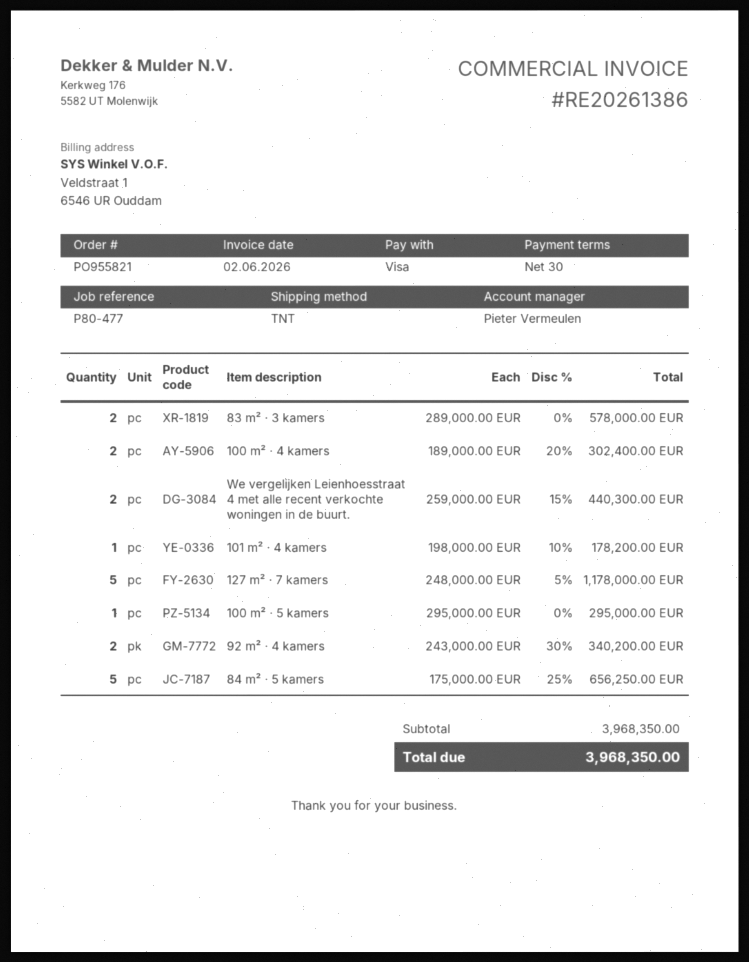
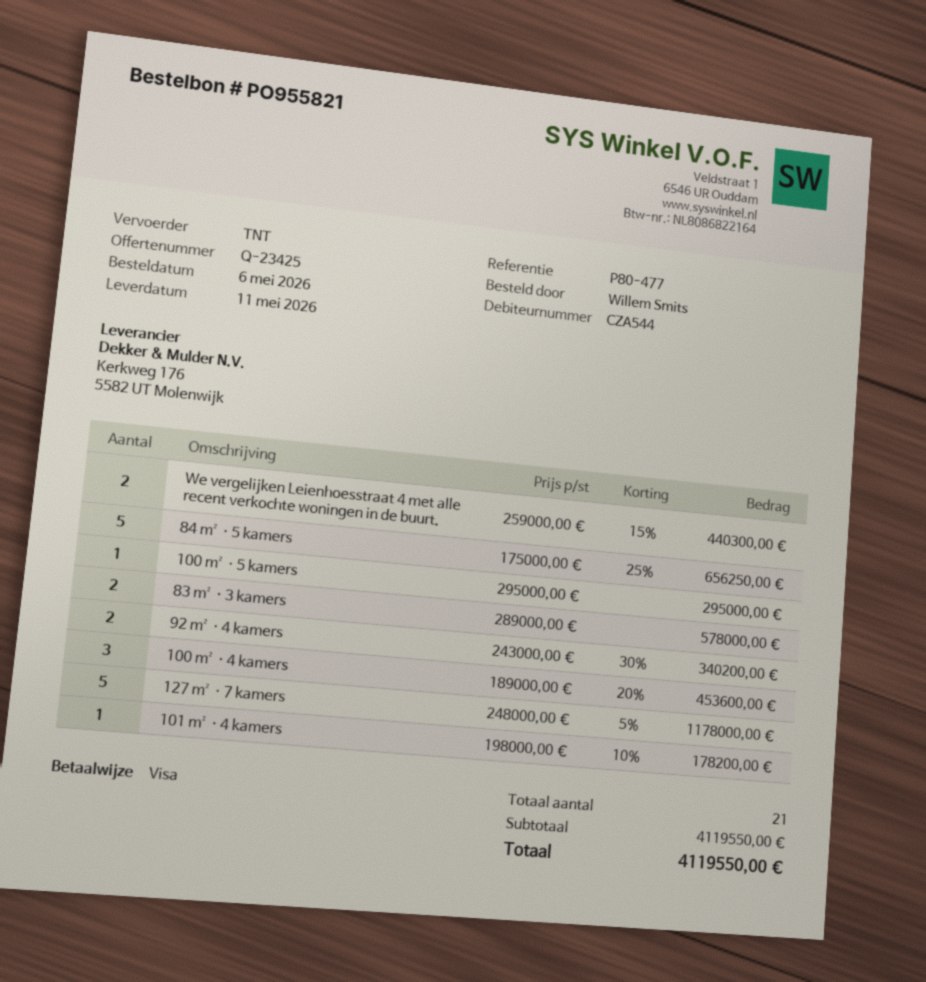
100 m² · 4 kamers: 2 x 189000.00 - 20% = 302400.00 -> 3 x 189000.00 - 20% = 453600.00
subtotal: 3968350.00 -> 4119550.00
total: 3968350.00 -> 4119550.00

